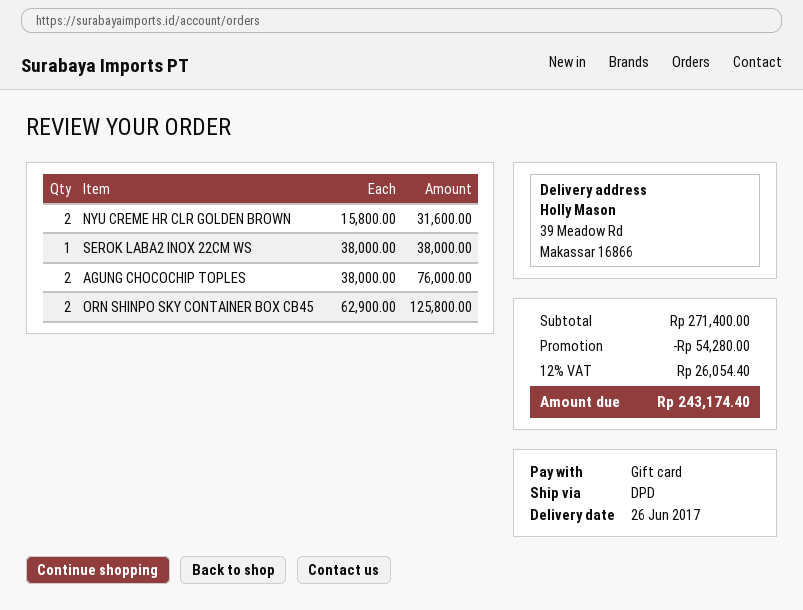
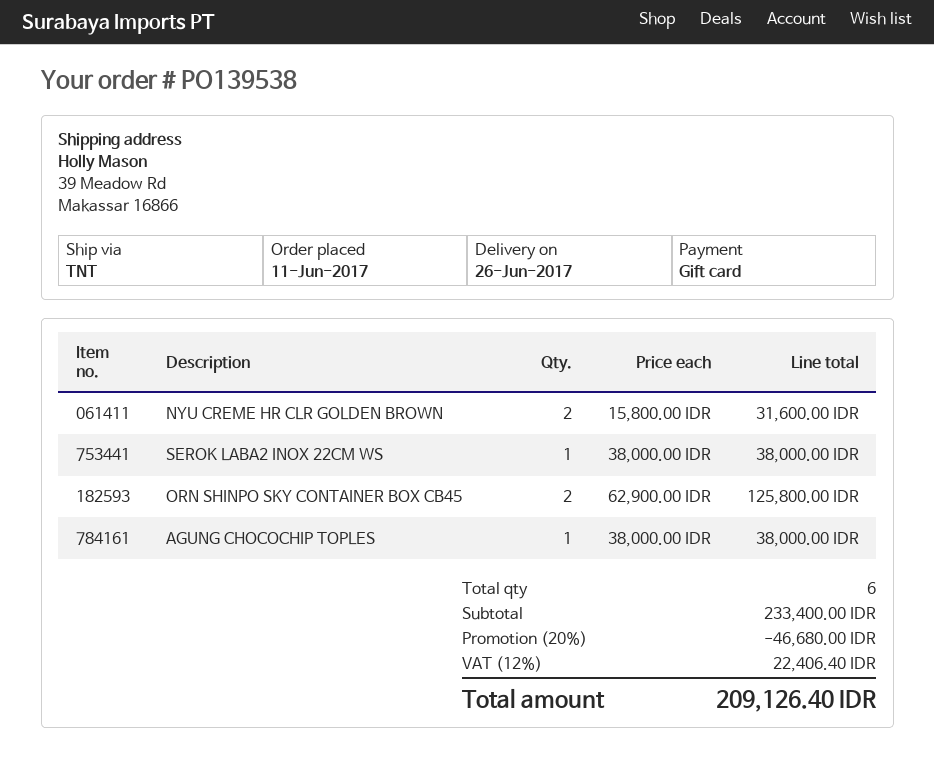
shipping method: DPD -> TNT
AGUNG CHOCOCHIP TOPLES: 2 x 38000.00 = 76000.00 -> 1 x 38000.00 = 38000.00
subtotal: 271400.00 -> 233400.00
discount: 54280.00 -> 46680.00
tax: 12% = 26054.40 -> 12% = 22406.40
total: 243174.40 -> 209126.40

